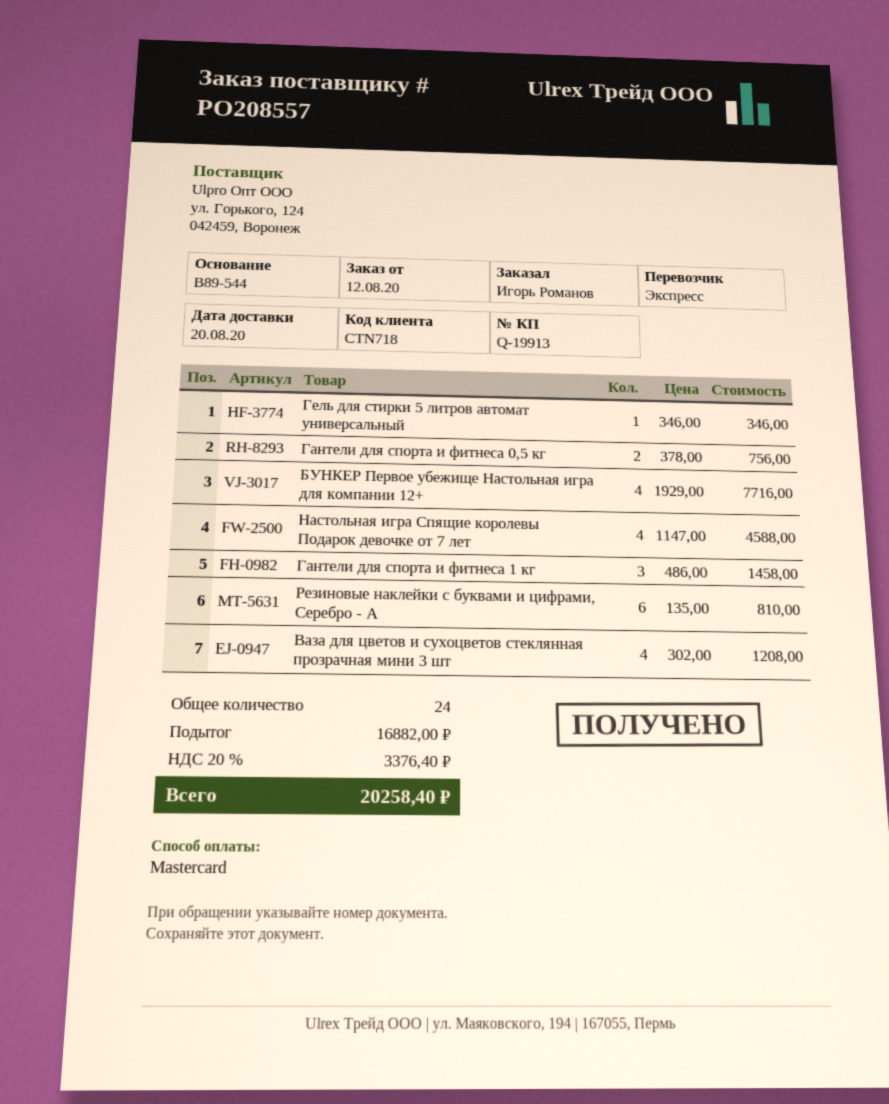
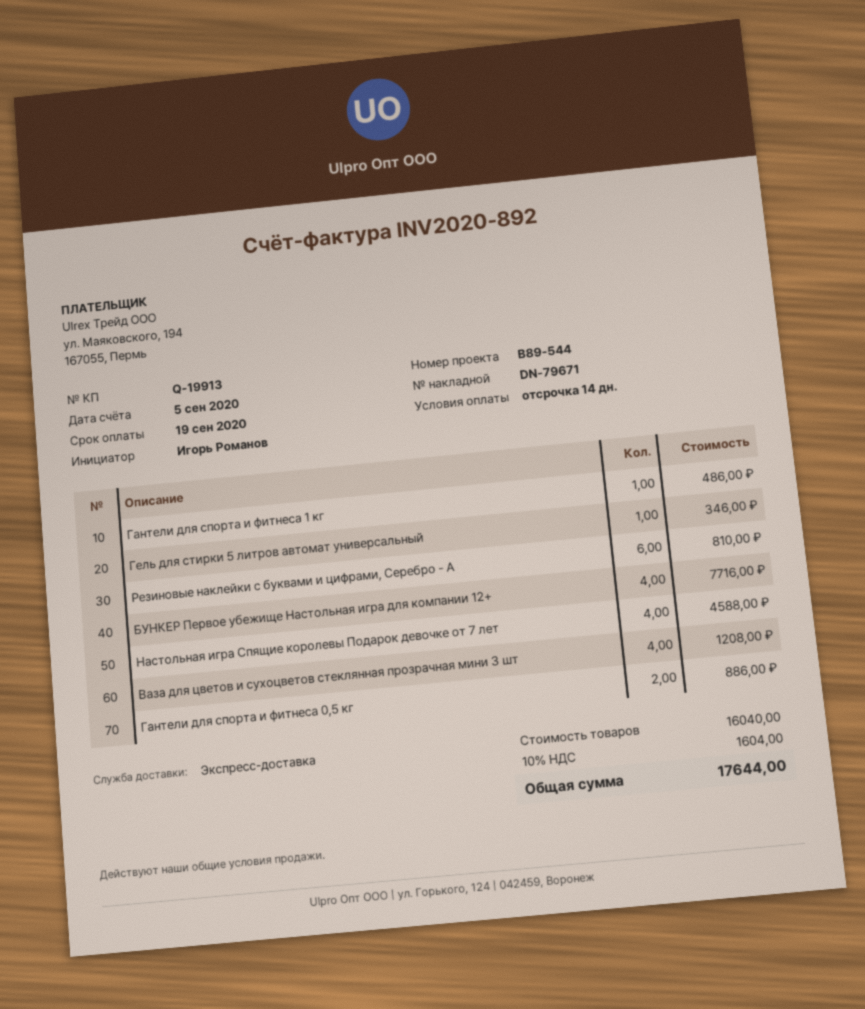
Гантели для спорта и фитнеса 0,5 кг: 2 for 756.00 -> 2 for 886.00
Гантели для спорта и фитнеса 1 кг: 3 for 1458.00 -> 1 for 486.00
subtotal: 16882.00 -> 16040.00
tax: 20% = 3376.40 -> 10% = 1604.00
total: 20258.40 -> 17644.00

